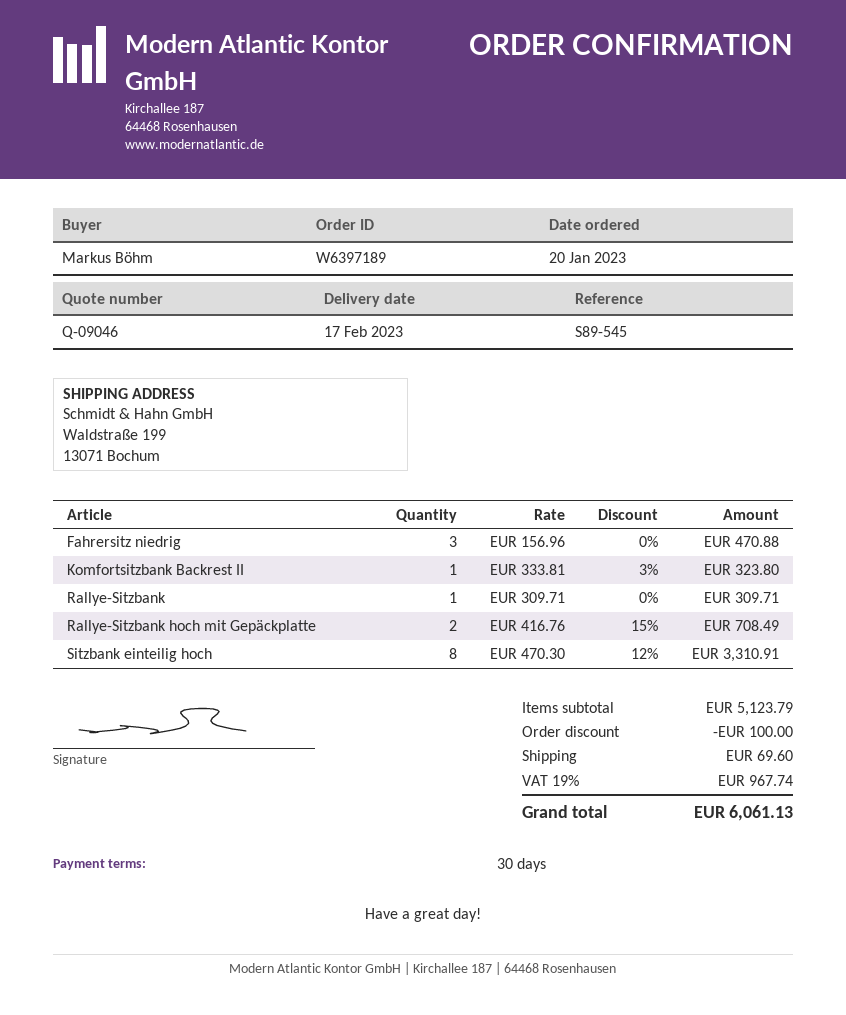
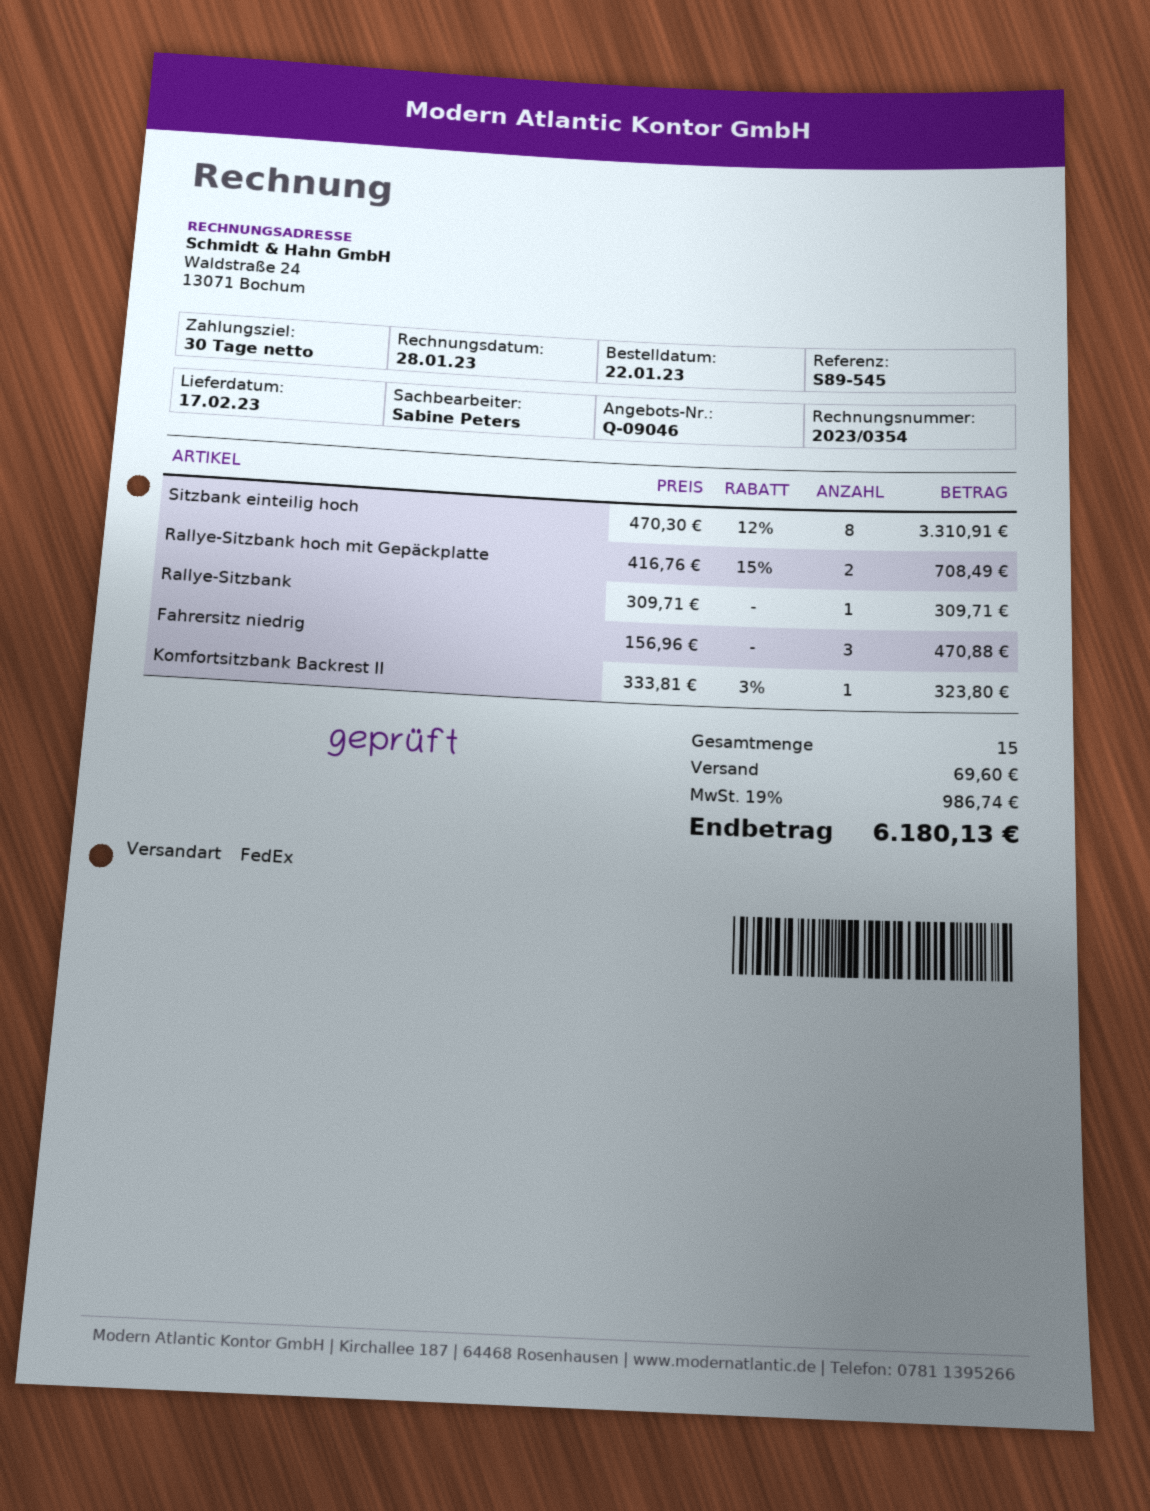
order date: 2023-01-20 -> 2023-01-22
discount: 100.00 -> none
tax: 19% = 967.74 -> 19% = 986.74
total: 6061.13 -> 6180.13

